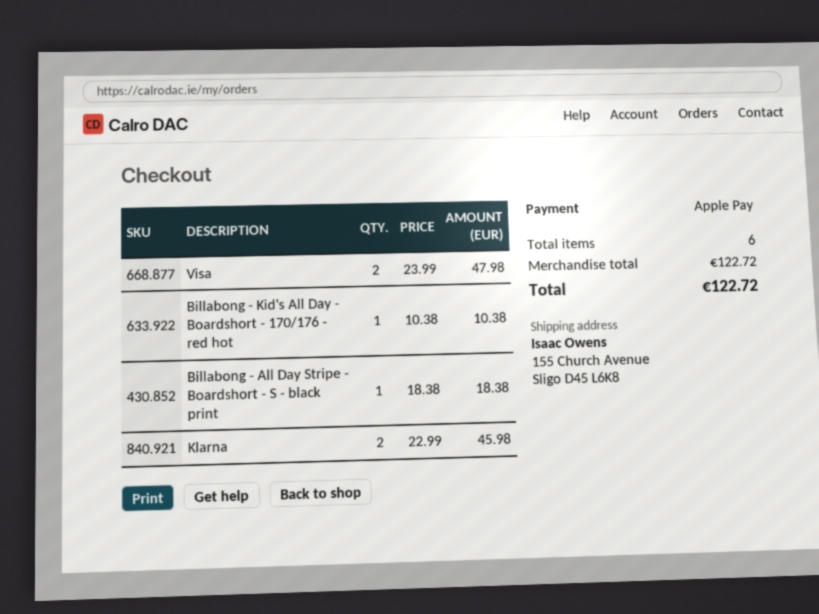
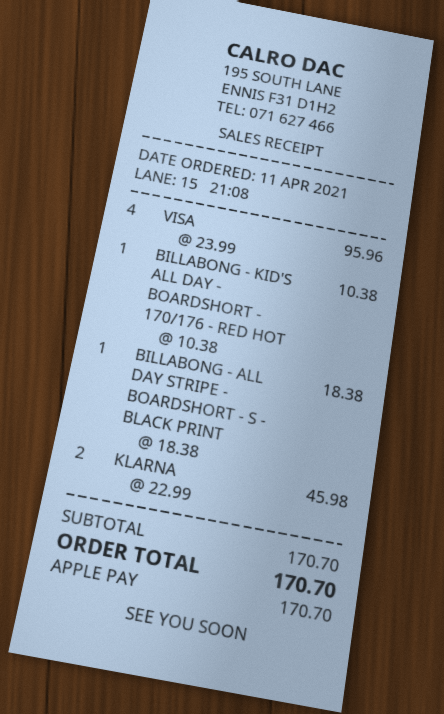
Visa: 2 x 23.99 = 47.98 -> 4 x 23.99 = 95.96
subtotal: 122.72 -> 170.70
total: 122.72 -> 170.70

